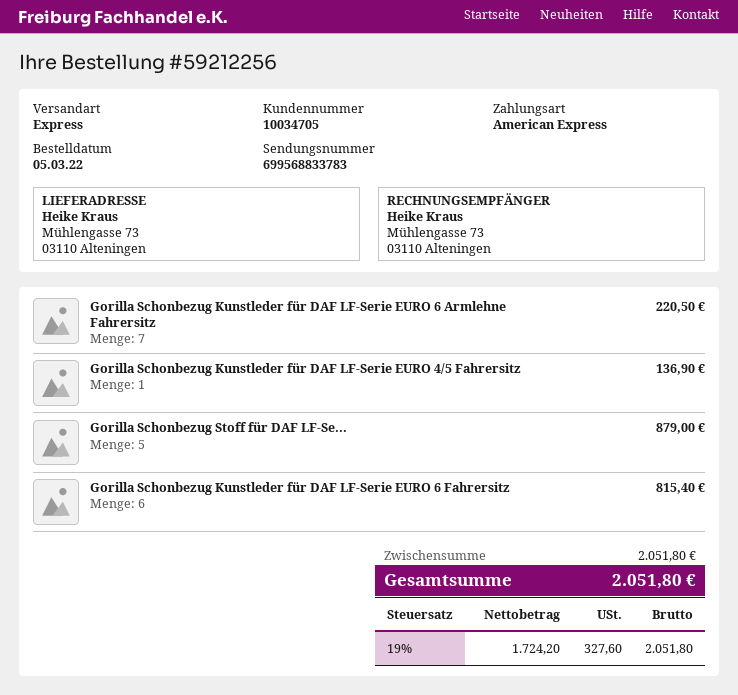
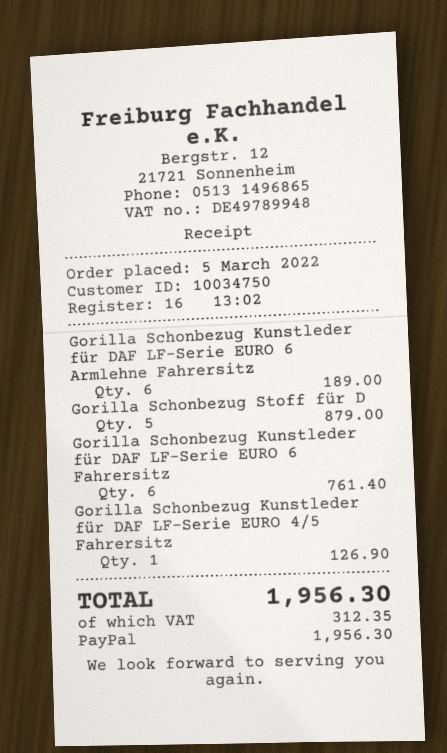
customer number: 10034705 -> 10034750
payment method: American Express -> PayPal
Gorilla Schonbezug Kunstleder für DAF LF-Serie EURO 6 Armlehne Fahrersitz: 7 for 220.50 -> 6 for 189.00
Gorilla Schonbezug Kunstleder für DAF LF-Serie EURO 4/5 Fahrersitz: 1 for 136.90 -> 1 for 126.90
Gorilla Schonbezug Kunstleder für DAF LF-Serie EURO 6 Fahrersitz: 6 for 815.40 -> 6 for 761.40
tax: 327.60 -> 312.35
total: 2051.80 -> 1956.30

